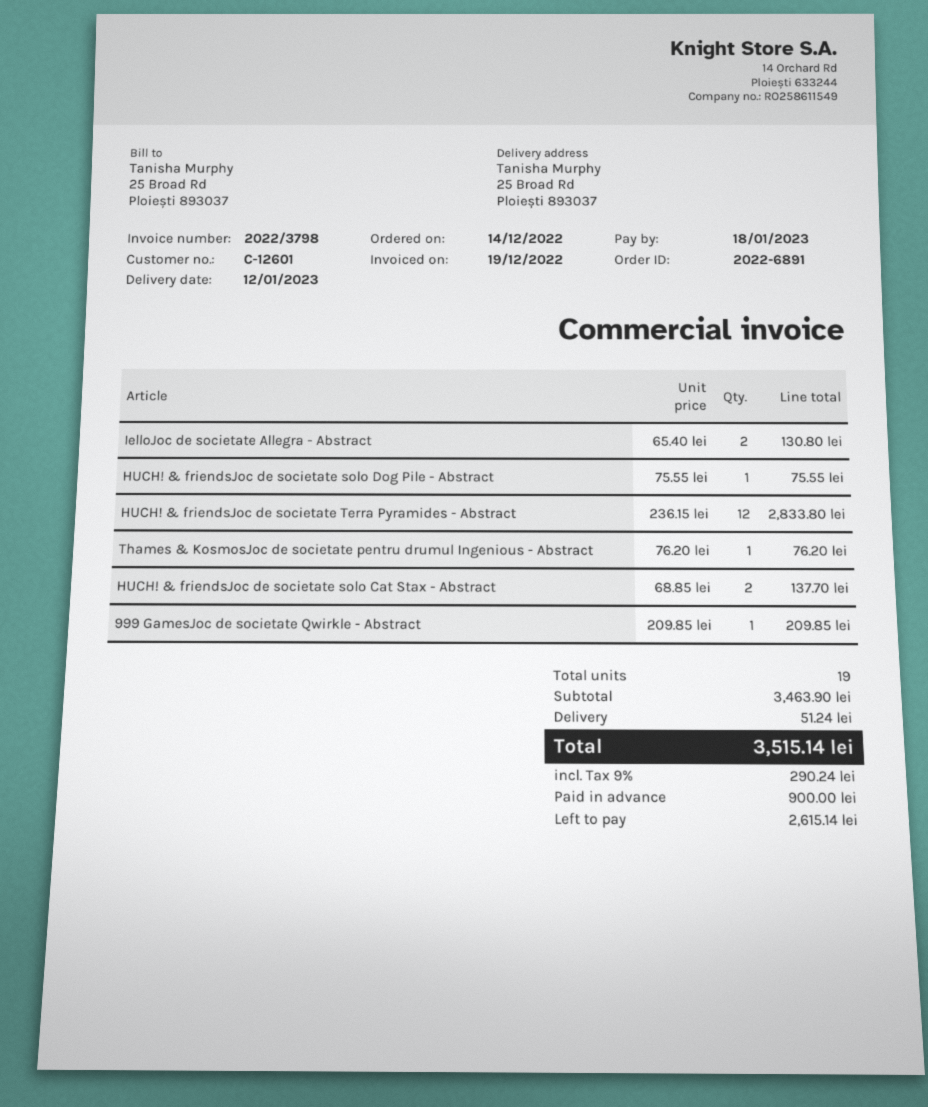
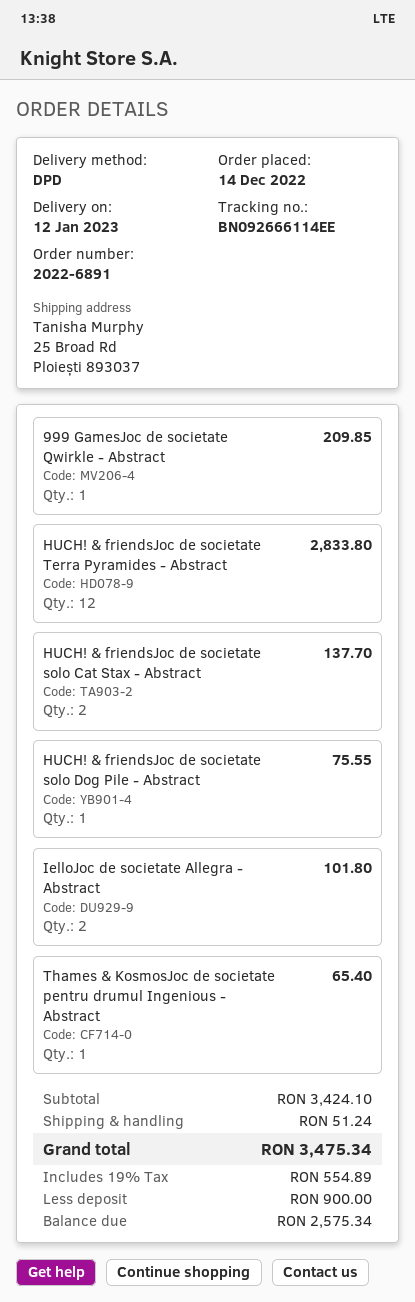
IelloJoc de societate Allegra - Abstract: 2 for 130.80 -> 2 for 101.80
Thames & KosmosJoc de societate pentru drumul Ingenious - Abstract: 1 for 76.20 -> 1 for 65.40
subtotal: 3463.90 -> 3424.10
tax: 9% = 290.24 -> 19% = 554.89
total: 3515.14 -> 3475.34
balance: 2615.14 -> 2575.34

